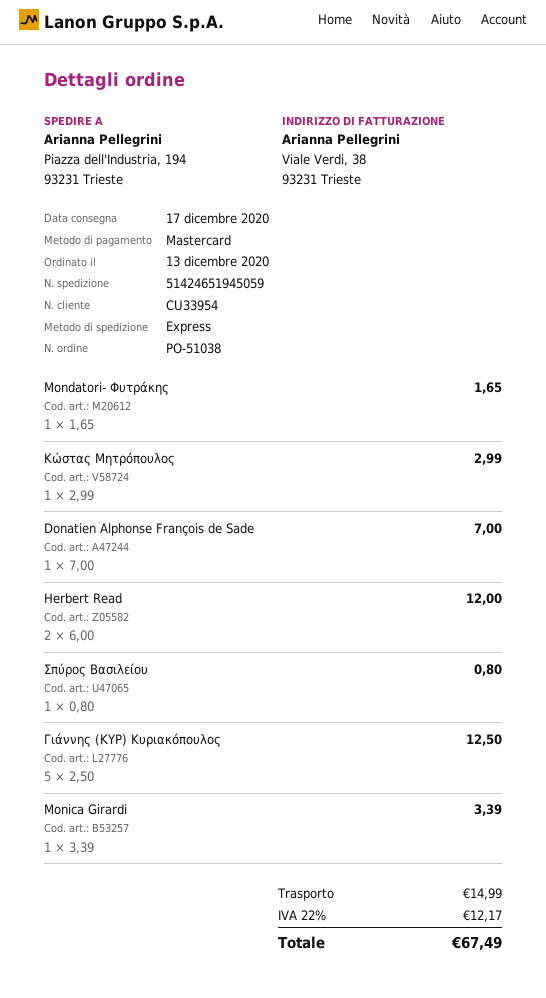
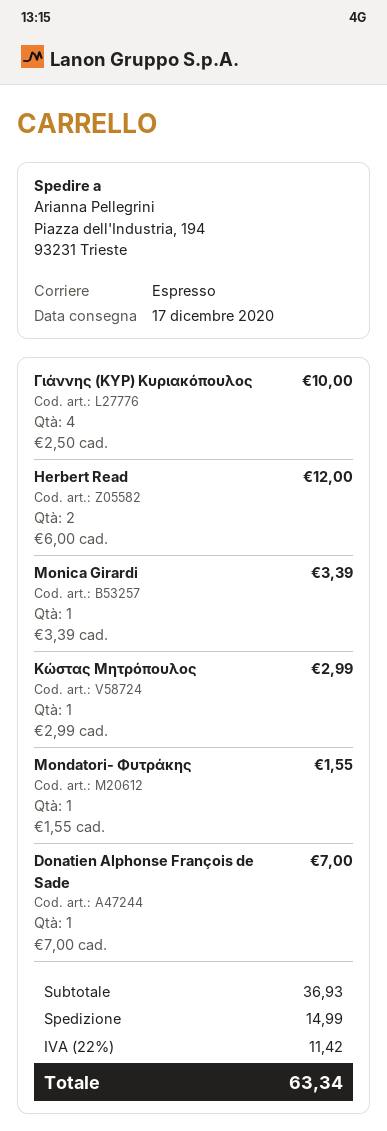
Mondatori- Φυτράκης: 1 x 1.65 = 1.65 -> 1 x 1.55 = 1.55
Σπύρος Βασιλείου: 1 x 0.80 = 0.80 -> none
Γιάννης (ΚΥΡ) Κυριακόπουλος: 5 x 2.50 = 12.50 -> 4 x 2.50 = 10.00
tax: 22% = 12.17 -> 22% = 11.42
total: 67.49 -> 63.34

